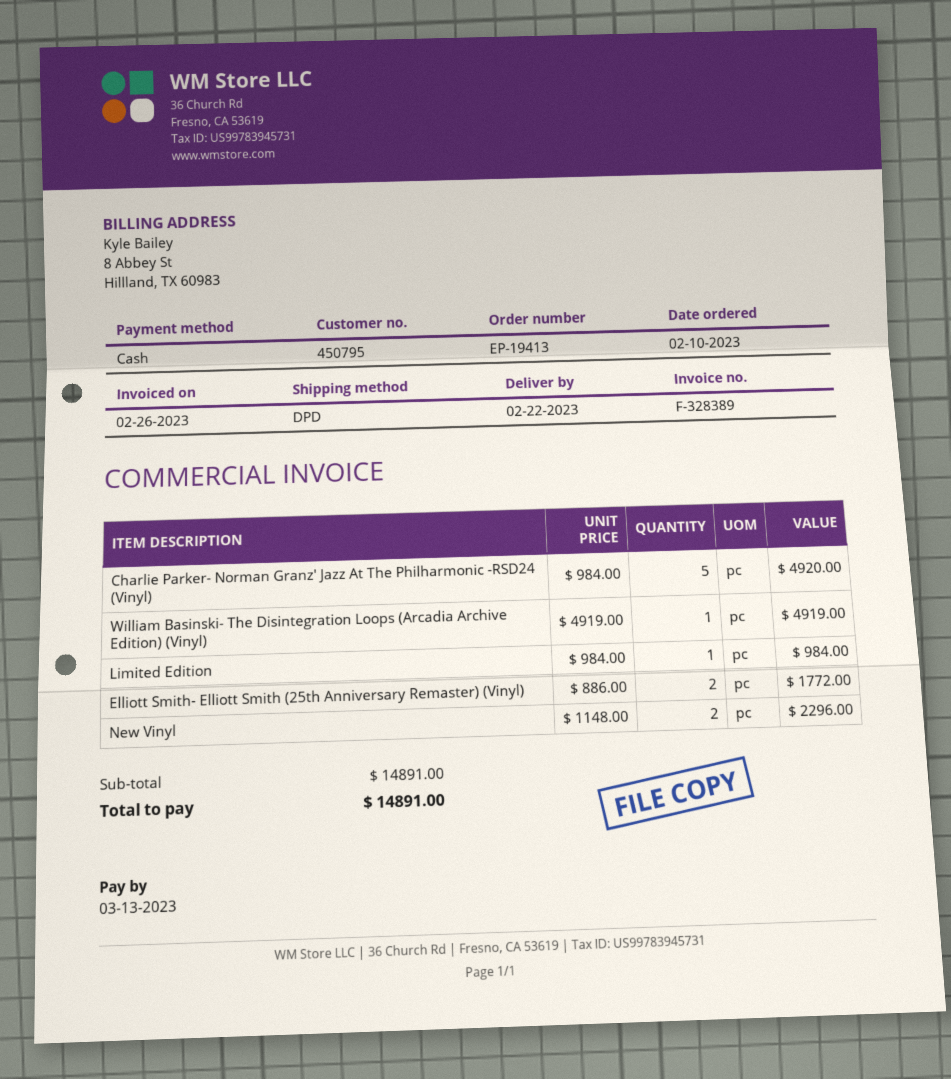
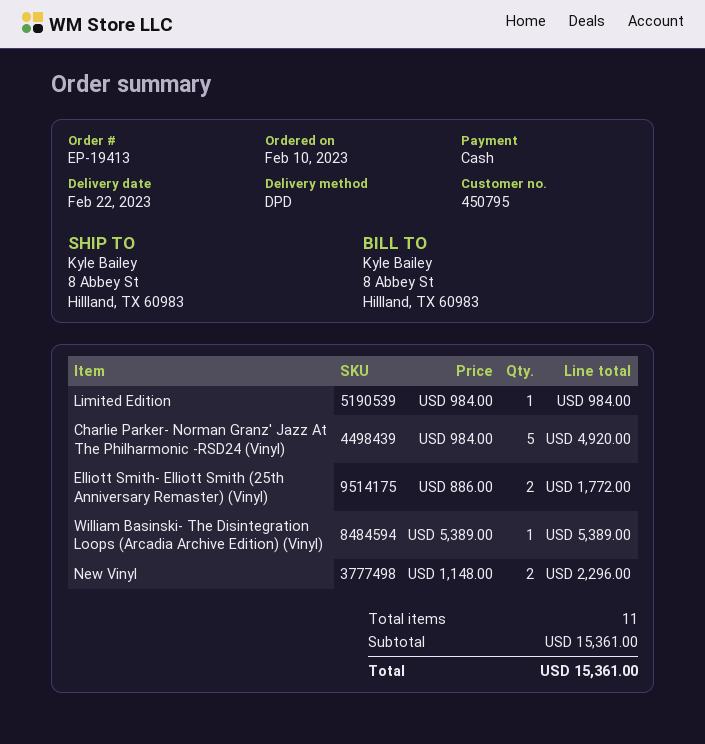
William Basinski- The Disintegration Loops (Arcadia Archive Edition) (Vinyl): 1 x 4919.00 = 4919.00 -> 1 x 5389.00 = 5389.00
subtotal: 14891.00 -> 15361.00
total: 14891.00 -> 15361.00

